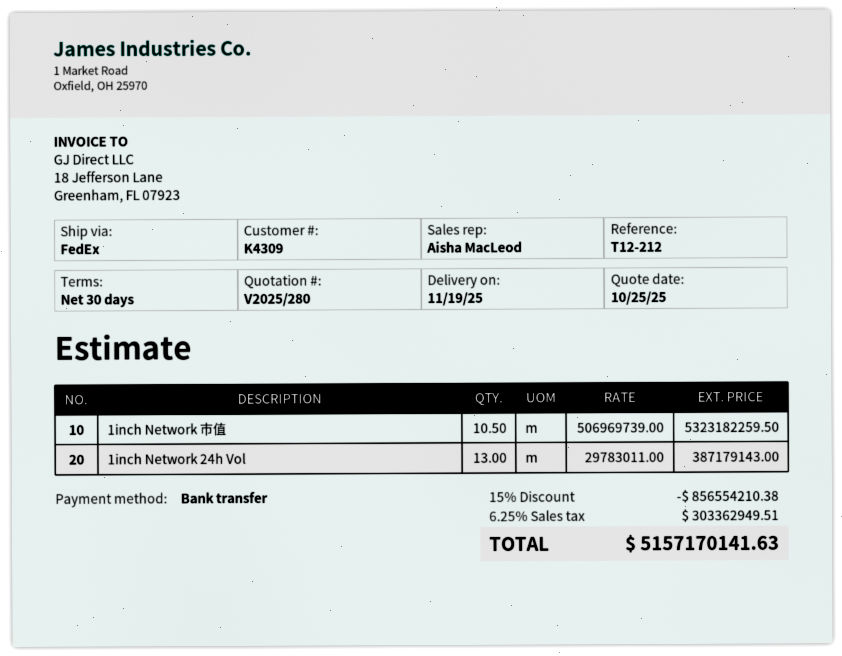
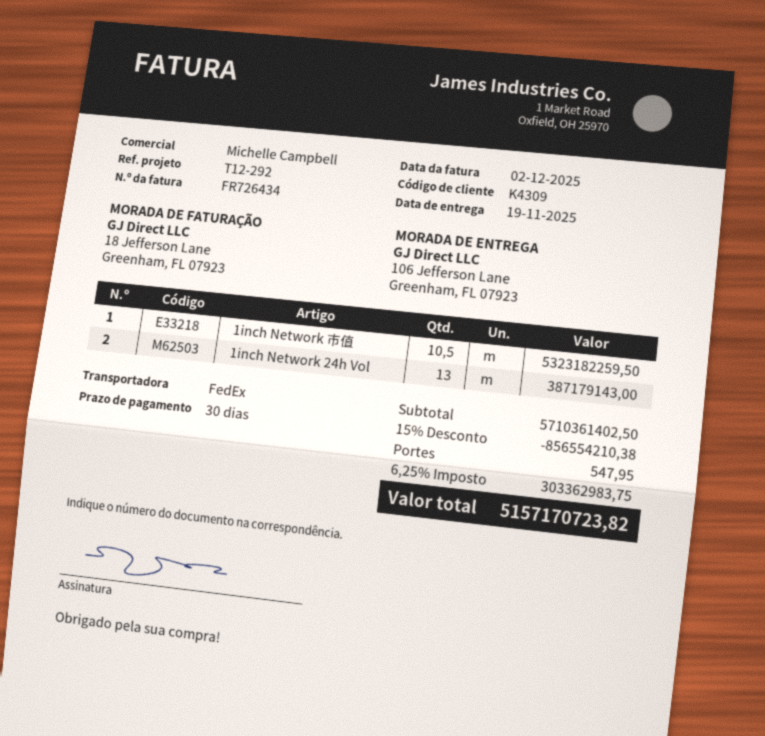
reference: T12-212 -> T12-292
sales rep: Aisha MacLeod -> Michelle Campbell
shipping: none -> 547.95
tax: 6.25% = 303362949.51 -> 6.25% = 303362983.75
total: 5157170141.63 -> 5157170723.82

